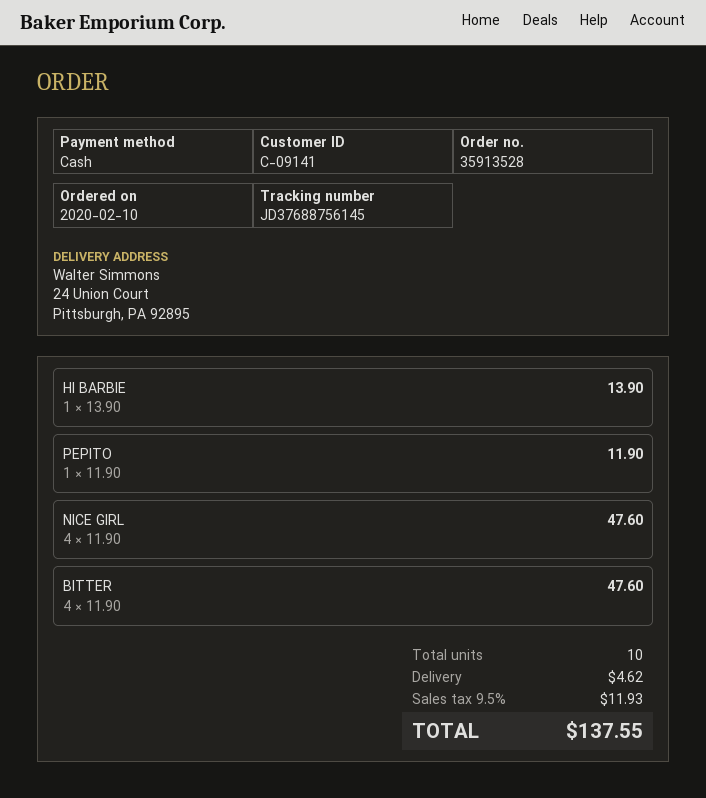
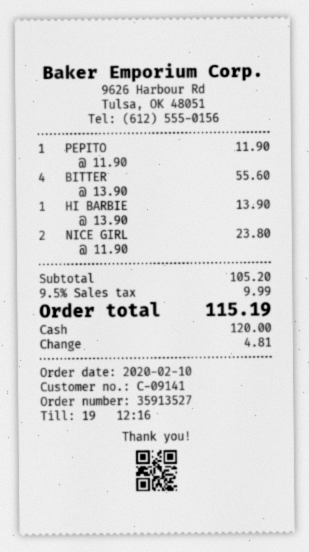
order number: 35913528 -> 35913527
NICE GIRL: 4 x 11.90 = 47.60 -> 2 x 11.90 = 23.80
BITTER: 4 x 11.90 = 47.60 -> 4 x 13.90 = 55.60
shipping: 4.62 -> none
tax: 9.5% = 11.93 -> 9.5% = 9.99
total: 137.55 -> 115.19

